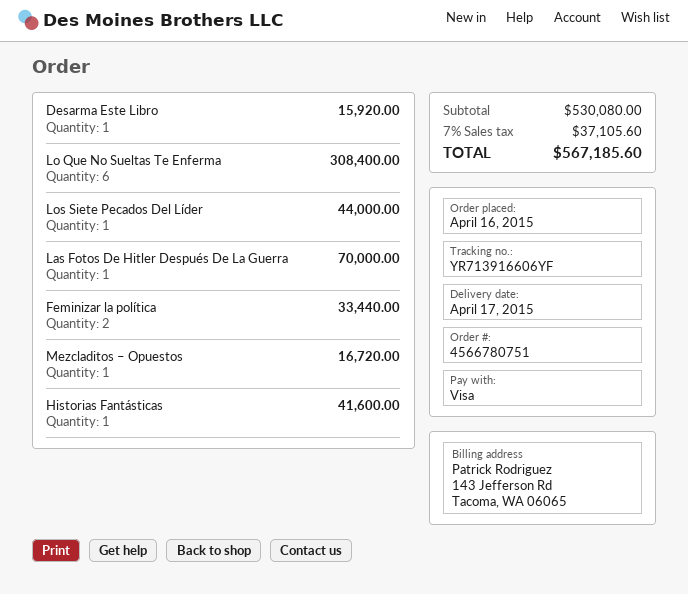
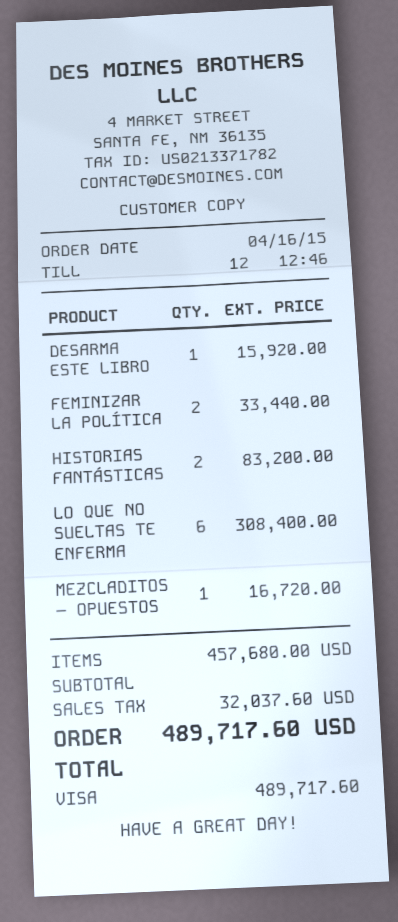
Los Siete Pecados Del Líder: 1 for 44000.00 -> none
Las Fotos De Hitler Después De La Guerra: 1 for 70000.00 -> none
Historias Fantásticas: 1 for 41600.00 -> 2 for 83200.00
subtotal: 530080.00 -> 457680.00
tax: 37105.60 -> 32037.60
total: 567185.60 -> 489717.60

